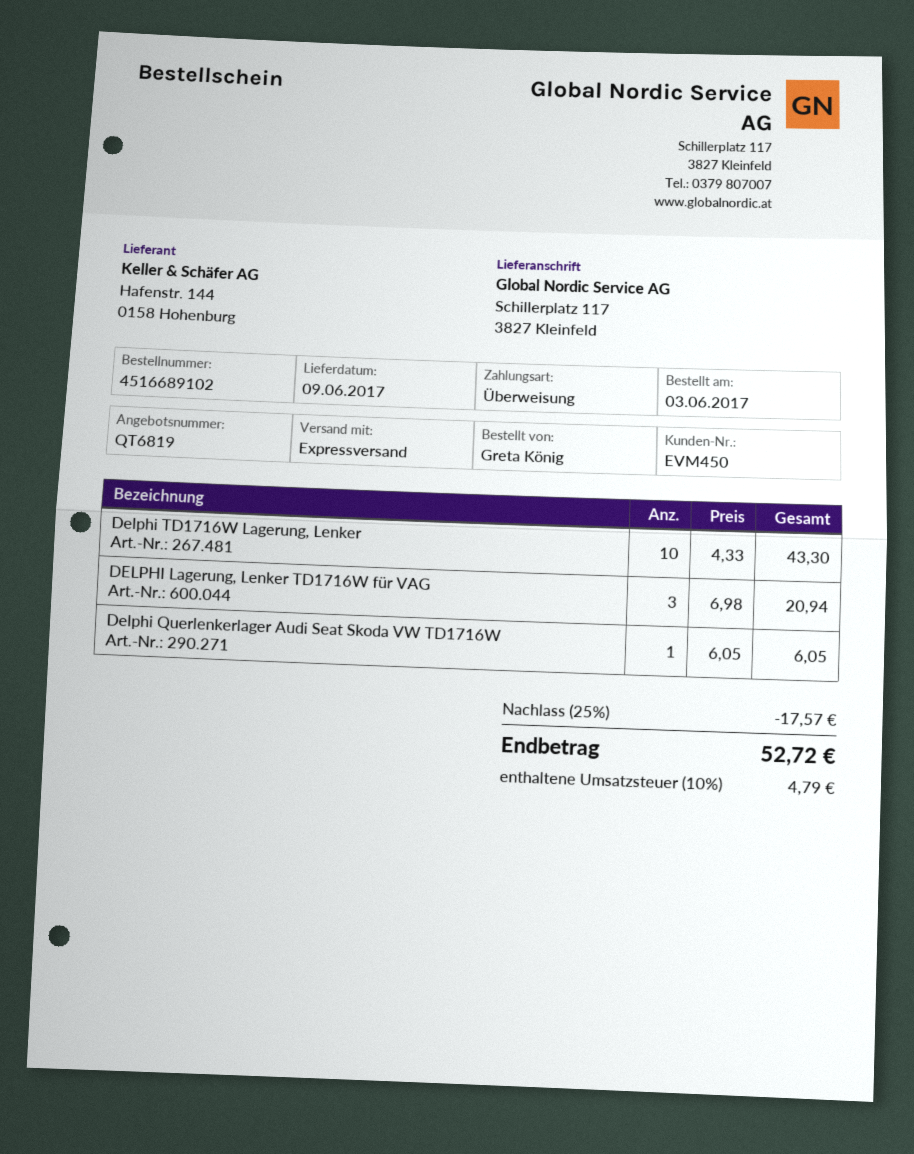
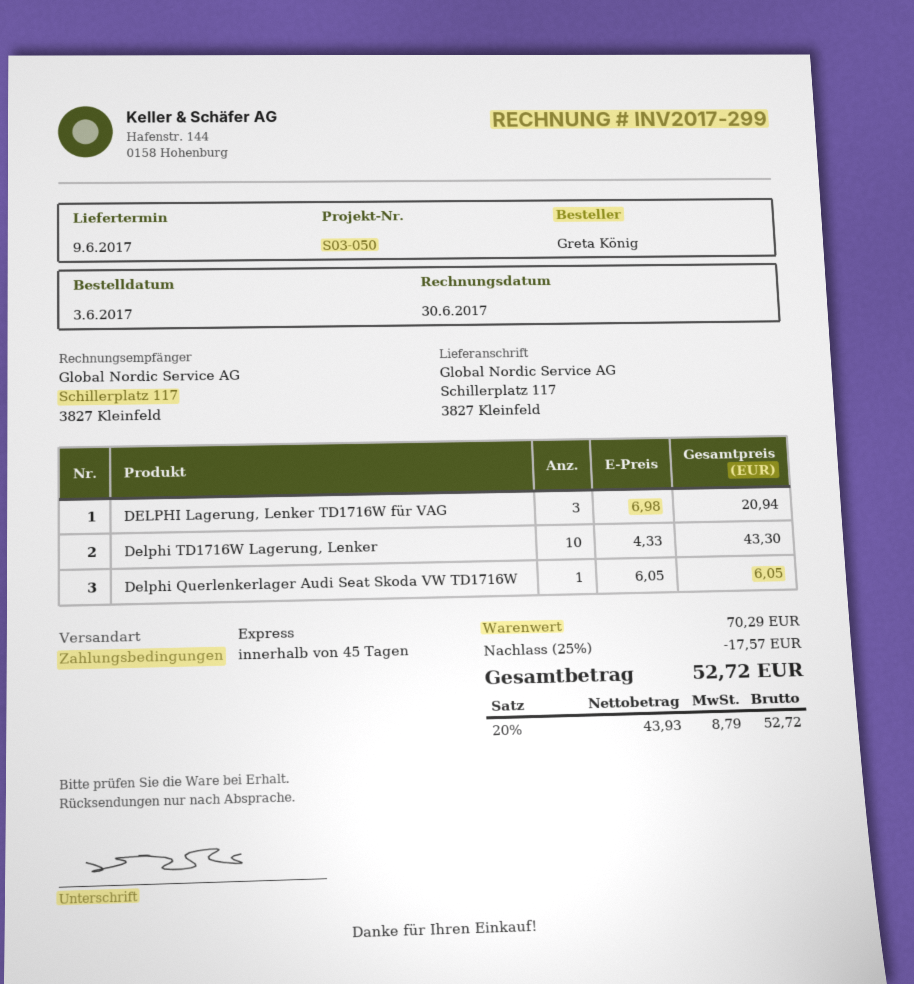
tax: 10% = 4.79 -> 20% = 8.79

